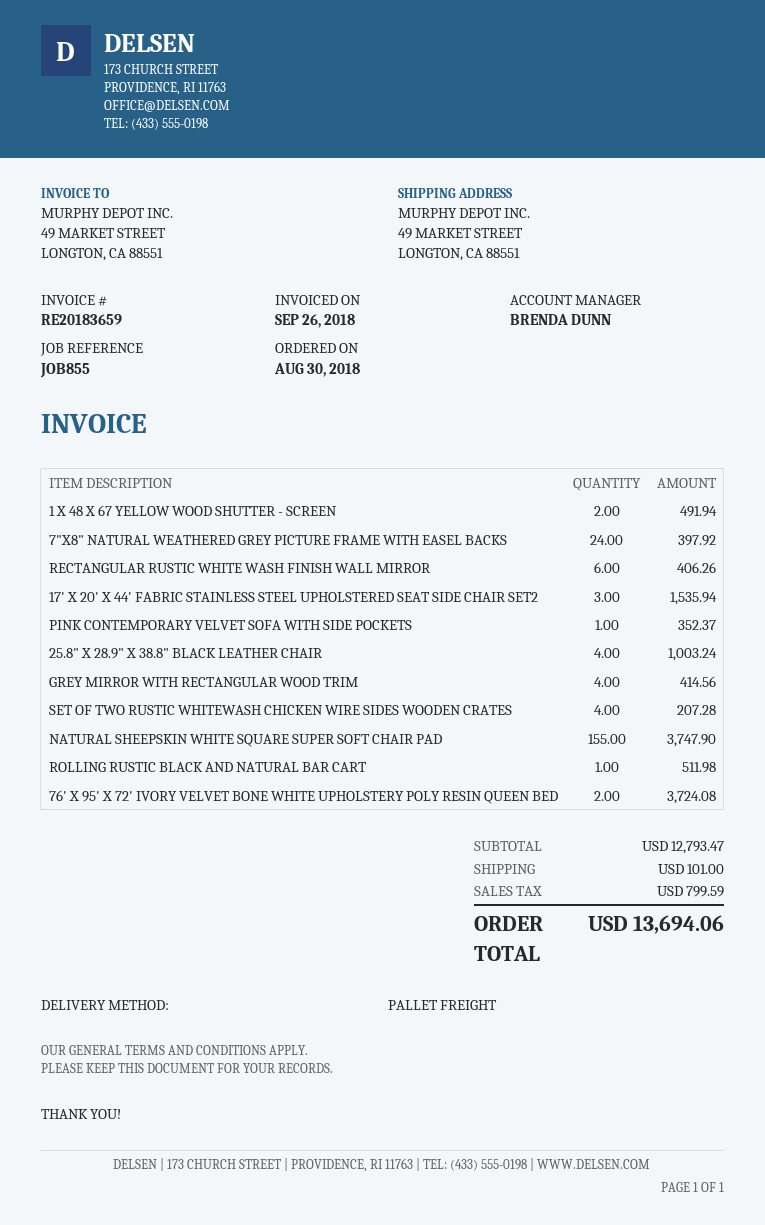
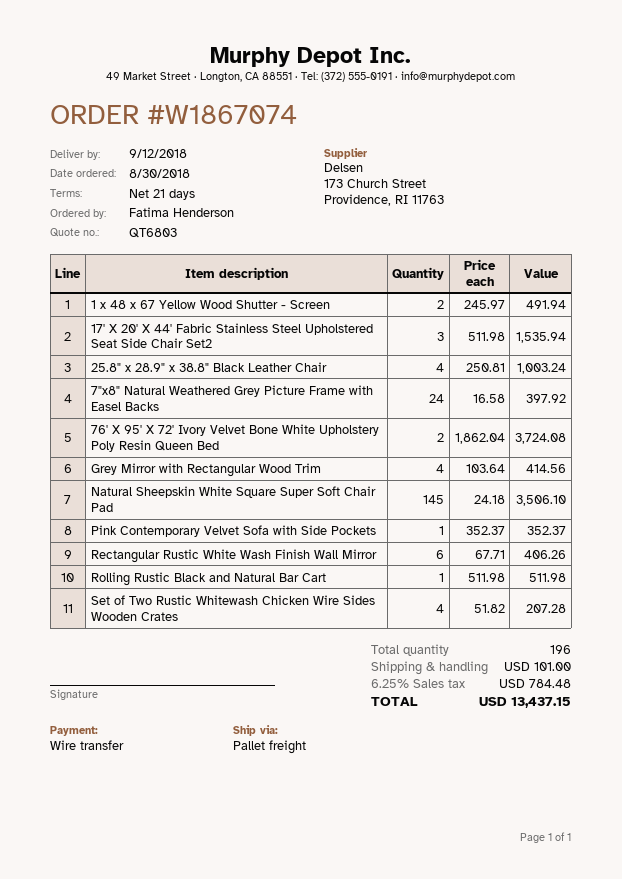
NATURAL SHEEPSKIN WHITE SQUARE SUPER SOFT CHAIR PAD: 155 for 3747.90 -> 145 for 3506.10
tax: 799.59 -> 784.48
total: 13694.06 -> 13437.15

